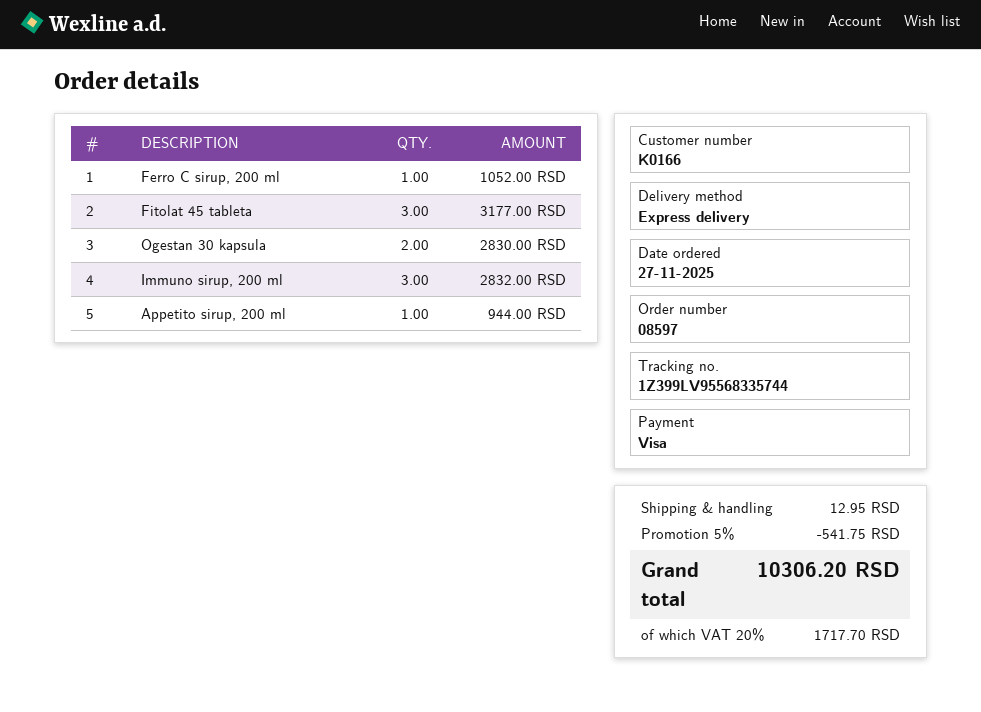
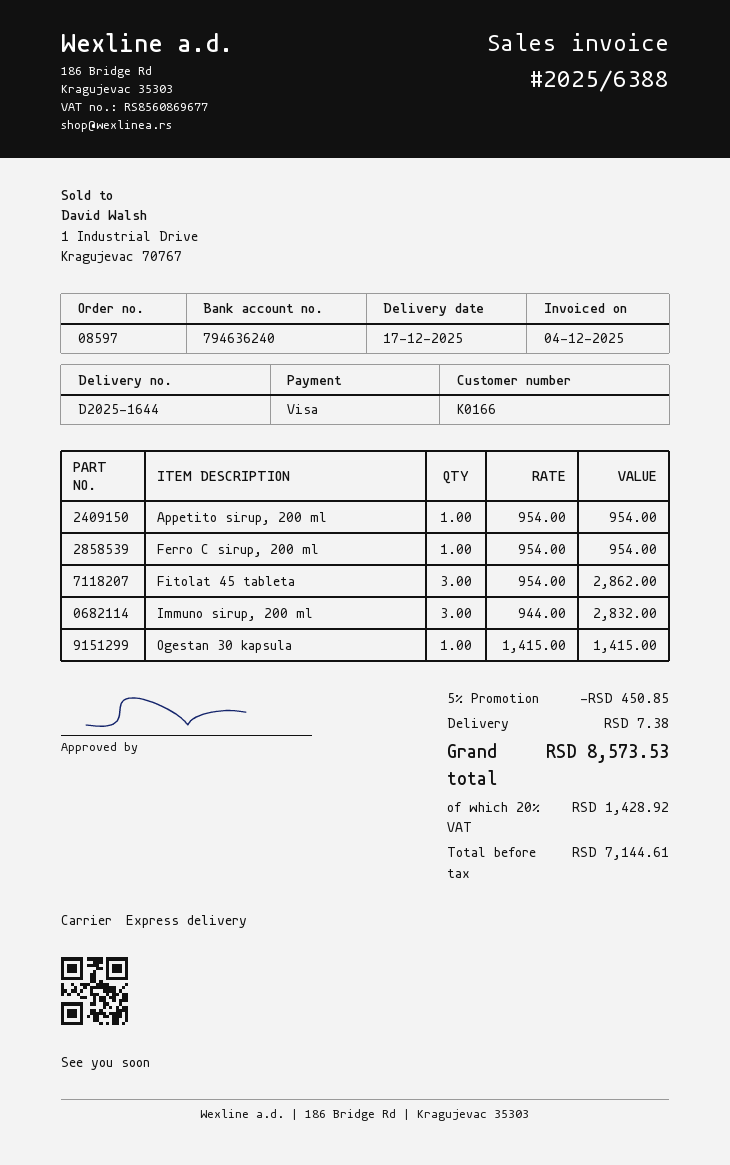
Ferro C sirup, 200 ml: 1 for 1052.00 -> 1 for 954.00
Fitolat 45 tableta: 3 for 3177.00 -> 3 for 2862.00
Ogestan 30 kapsula: 2 for 2830.00 -> 1 for 1415.00
Appetito sirup, 200 ml: 1 for 944.00 -> 1 for 954.00
discount: 5% = 541.75 -> 5% = 450.85
shipping: 12.95 -> 7.38
tax: 20% = 1717.70 -> 20% = 1428.92
total: 10306.20 -> 8573.53

